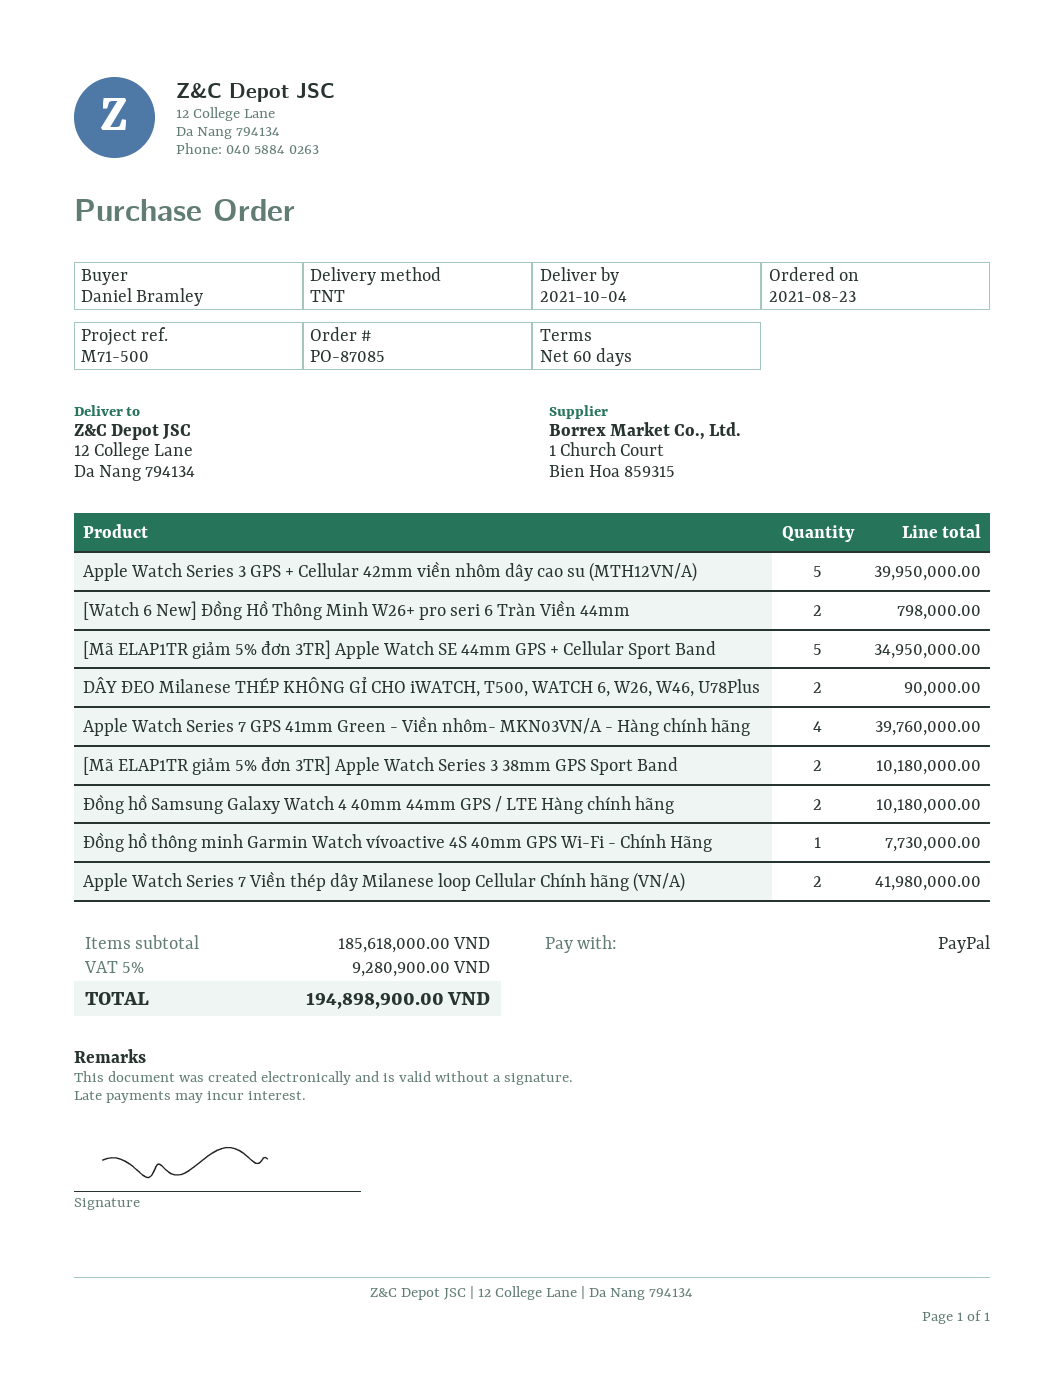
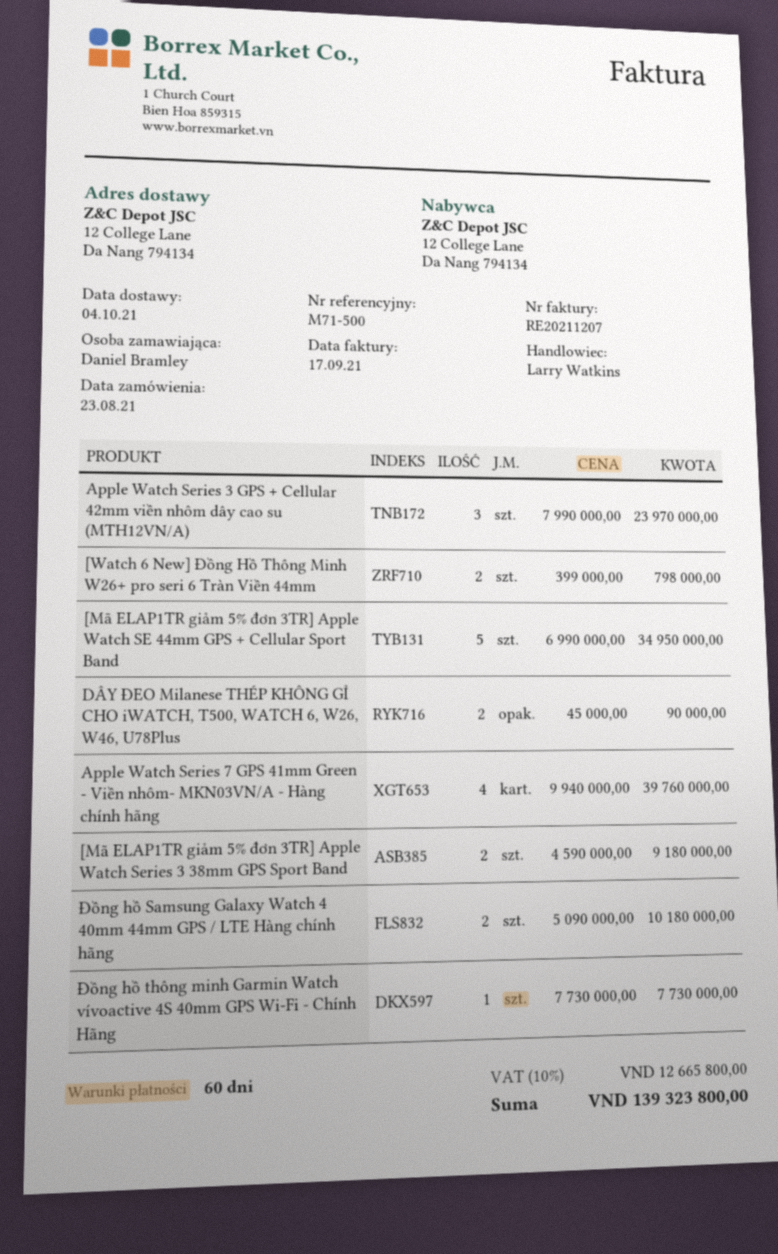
Apple Watch Series 3 GPS + Cellular 42mm viền nhôm dây cao su (MTH12VN/A): 5 for 39950000.00 -> 3 for 23970000.00
[Mã ELAP1TR giảm 5% đơn 3TR] Apple Watch Series 3 38mm GPS Sport Band: 2 for 10180000.00 -> 2 for 9180000.00
Apple Watch Series 7 Viền thép dây Milanese loop Cellular Chính hãng (VN/A): 2 for 41980000.00 -> none
tax: 5% = 9280900.00 -> 10% = 12665800.00
total: 194898900.00 -> 139323800.00

